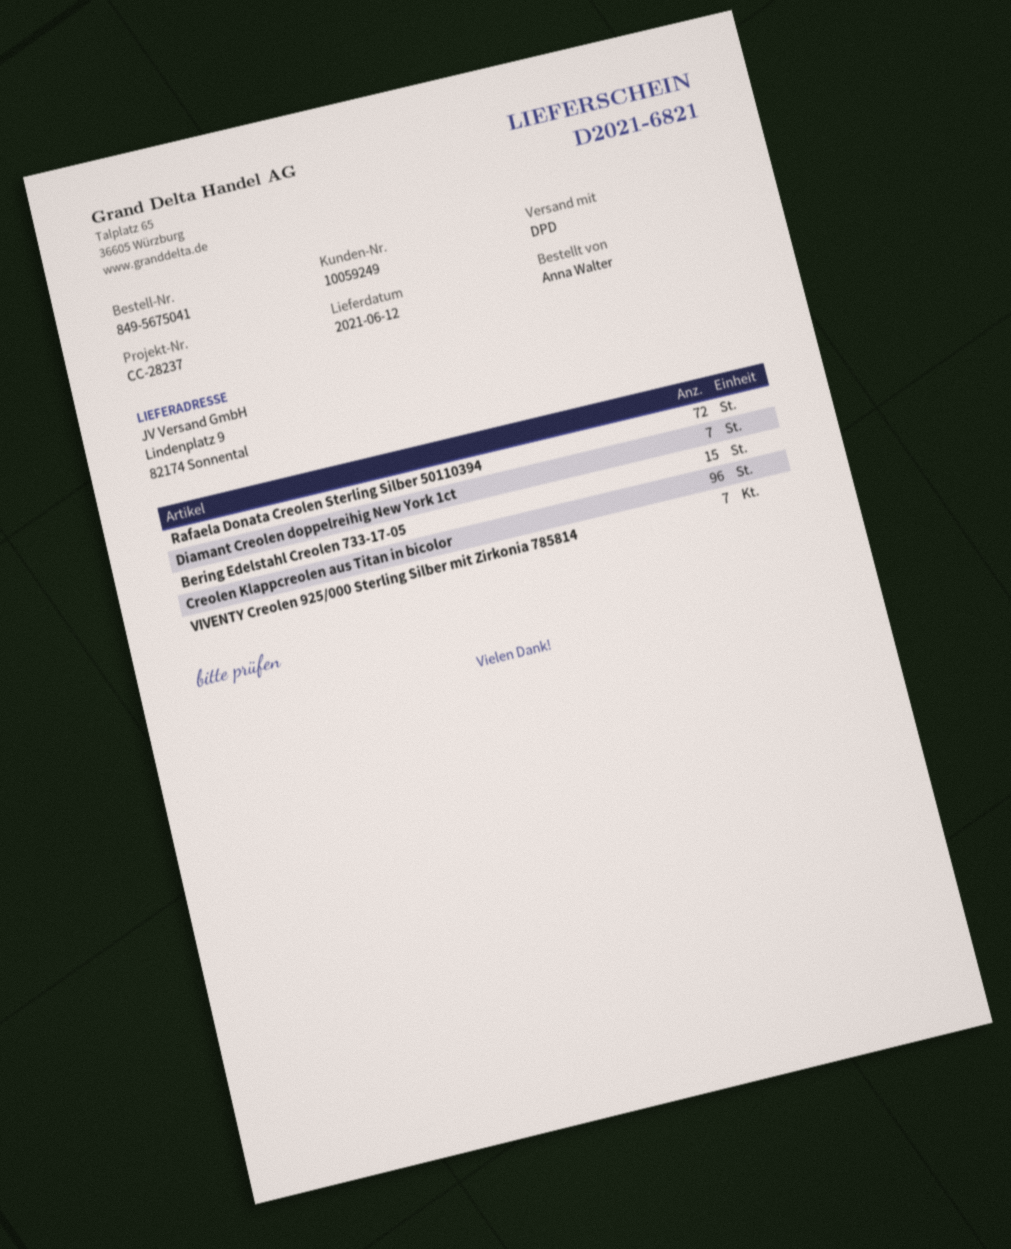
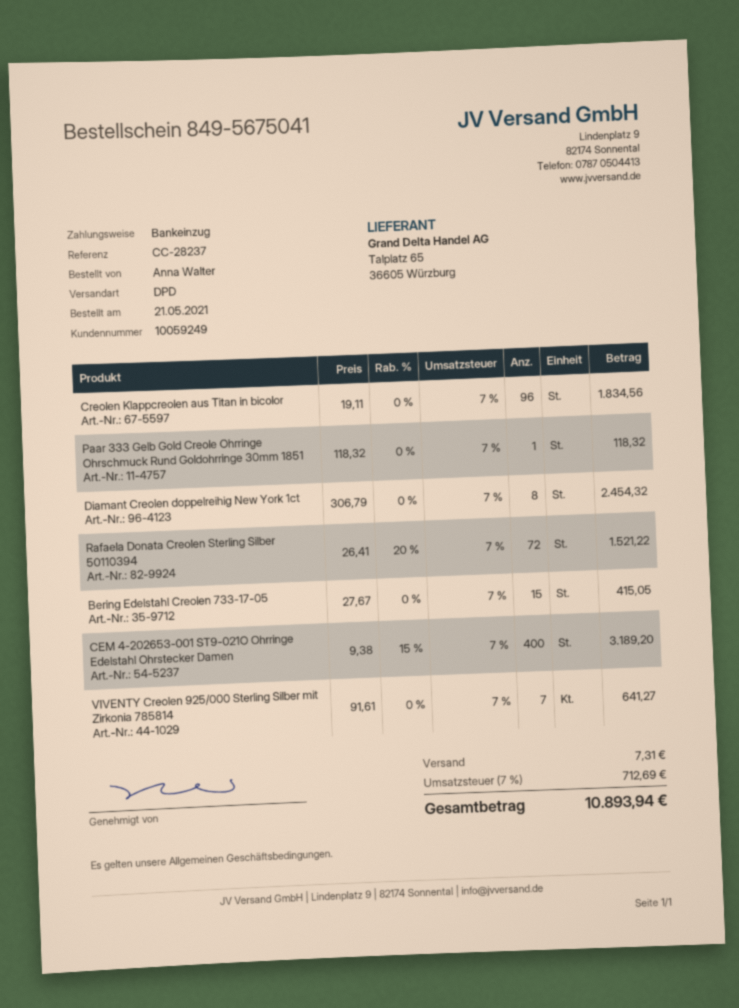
Diamant Creolen doppelreihig New York 1ct: 7 -> 8
Paar 333 Gelb Gold Creole Ohrringe Ohrschmuck Rund Goldohrringe 30mm 1851: none -> 1
CEM 4-202653-001 ST9-021O Ohrringe Edelstahl Ohrstecker Damen: none -> 400

